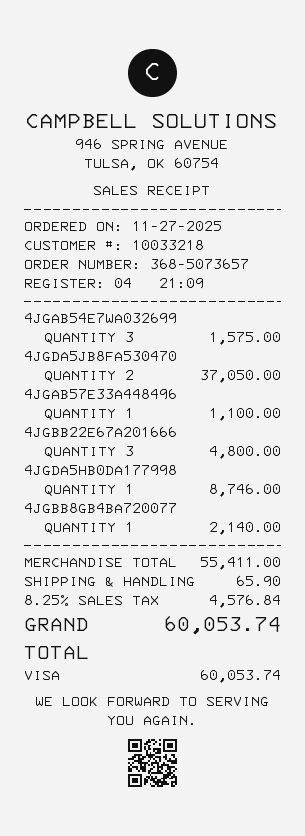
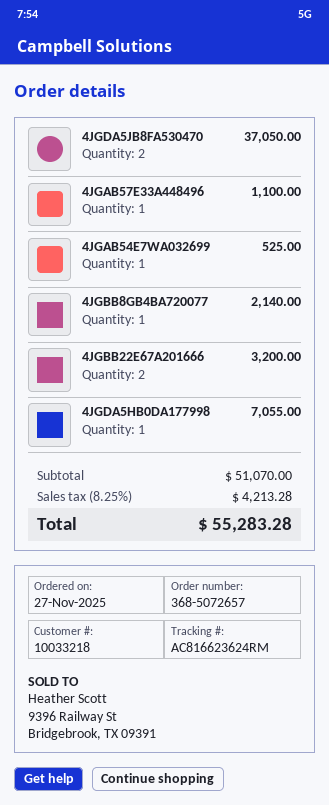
order number: 368-5073657 -> 368-5072657
4JGAB54E7WA032699: 3 for 1575.00 -> 1 for 525.00
4JGBB22E67A201666: 3 for 4800.00 -> 2 for 3200.00
4JGDA5HB0DA177998: 1 for 8746.00 -> 1 for 7055.00
subtotal: 55411.00 -> 51070.00
shipping: 65.90 -> none
tax: 8.25% = 4576.84 -> 8.25% = 4213.28
total: 60053.74 -> 55283.28

